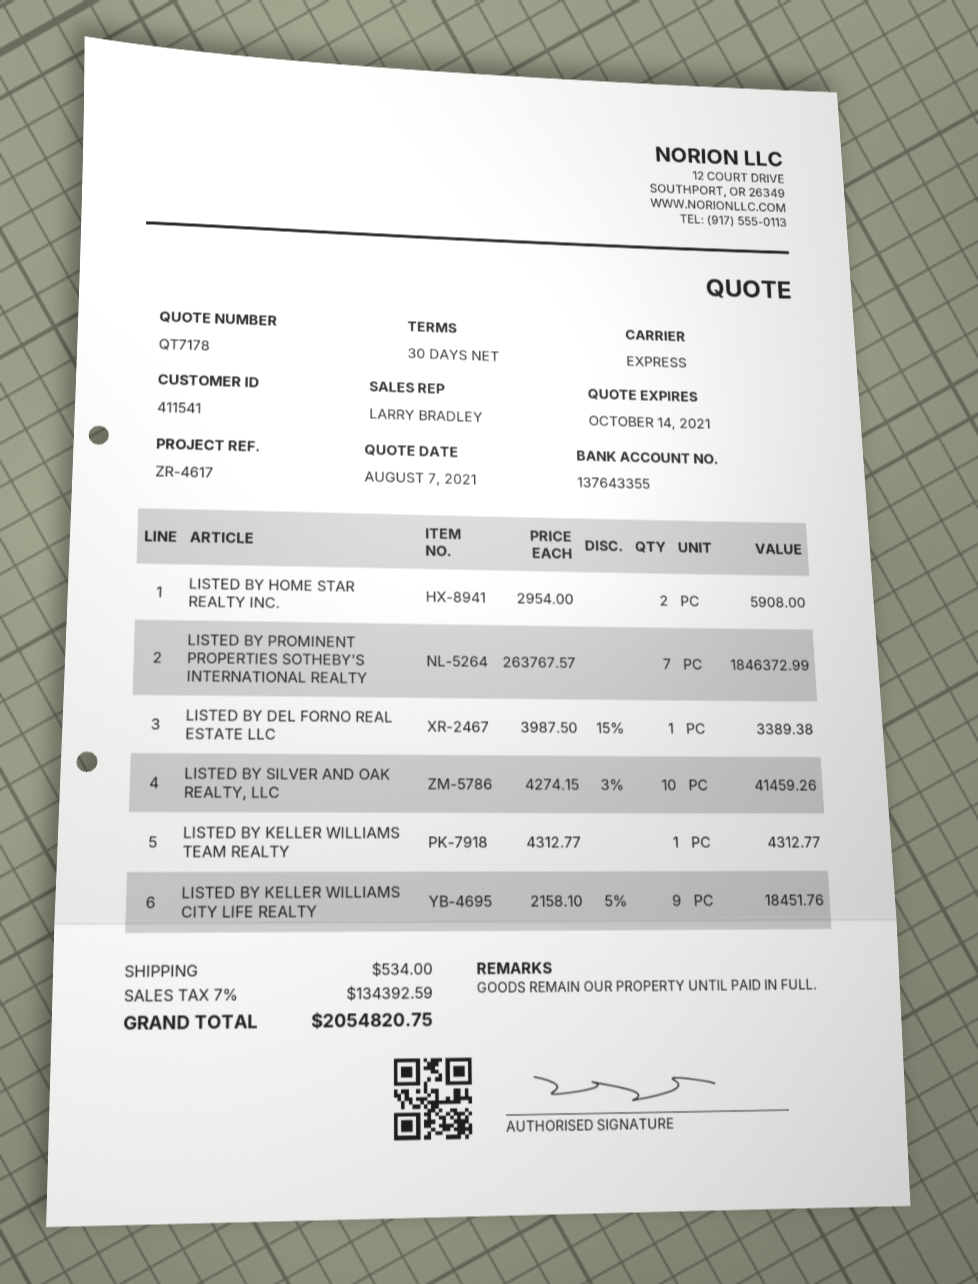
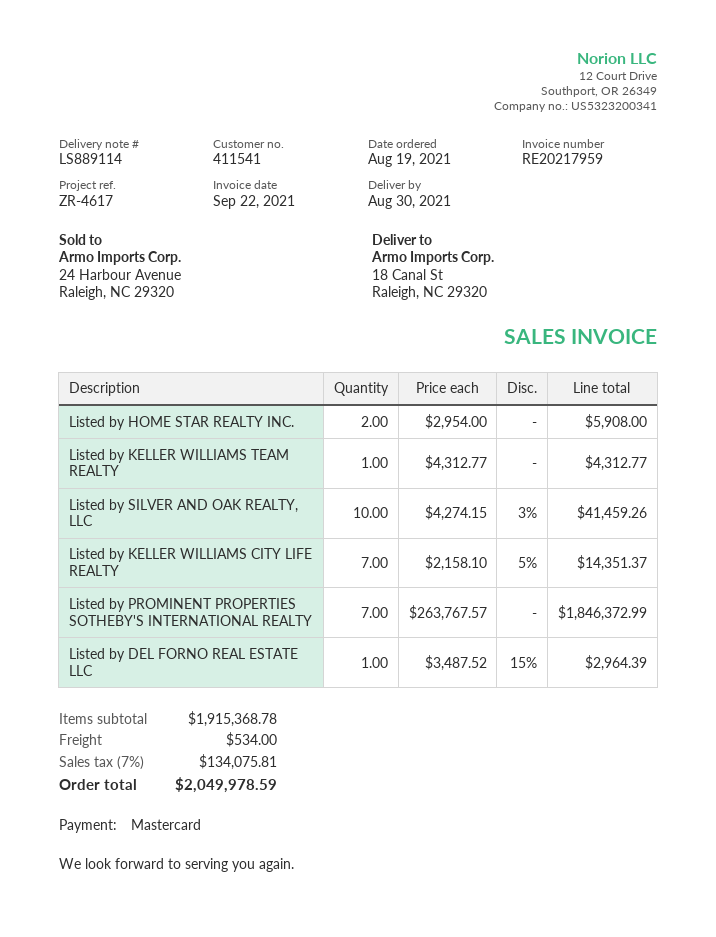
LISTED BY DEL FORNO REAL ESTATE LLC: 1 x 3987.50 - 15% = 3389.38 -> 1 x 3487.52 - 15% = 2964.39
LISTED BY KELLER WILLIAMS CITY LIFE REALTY: 9 x 2158.10 - 5% = 18451.76 -> 7 x 2158.10 - 5% = 14351.37
tax: 7% = 134392.59 -> 7% = 134075.81
total: 2054820.75 -> 2049978.59

